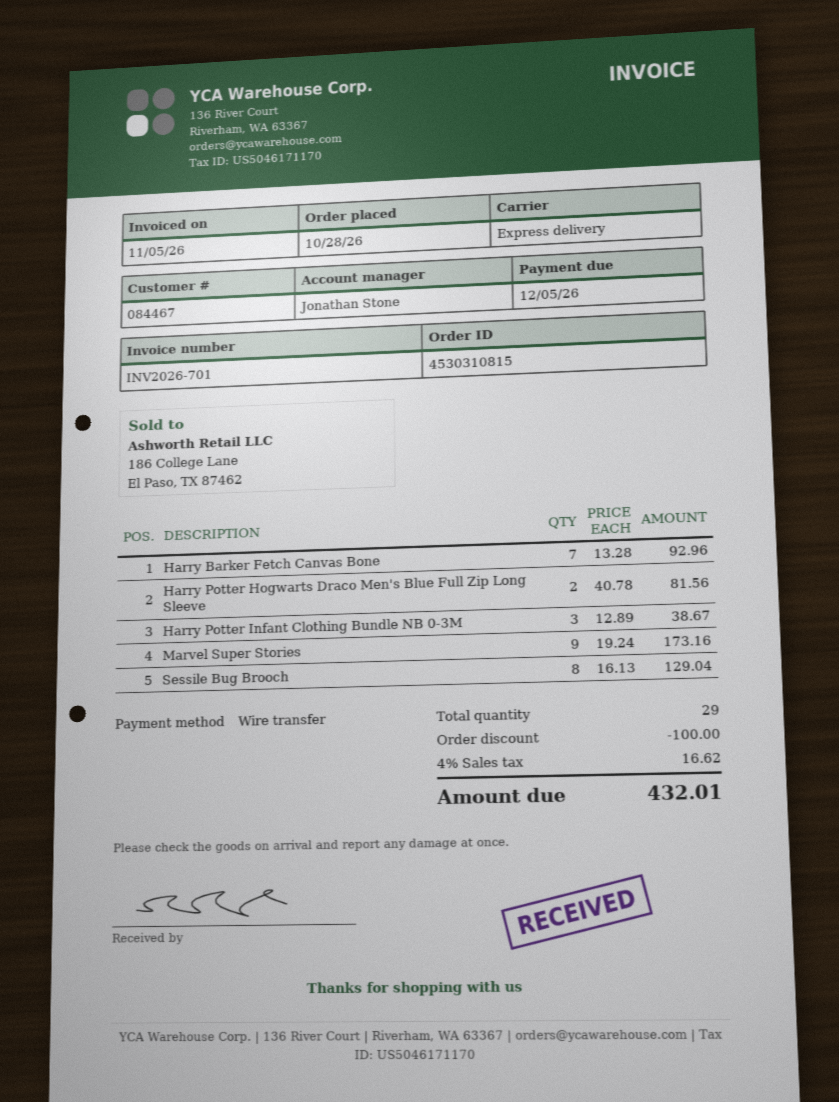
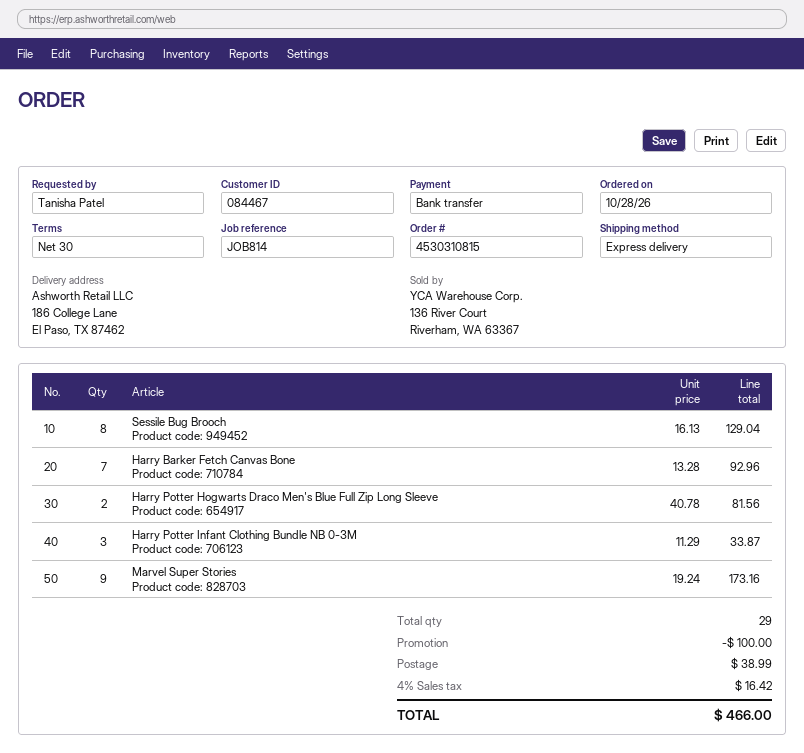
Harry Potter Infant Clothing Bundle NB 0-3M: 3 x 12.89 = 38.67 -> 3 x 11.29 = 33.87
shipping: none -> 38.99
tax: 4% = 16.62 -> 4% = 16.42
total: 432.01 -> 466.00

